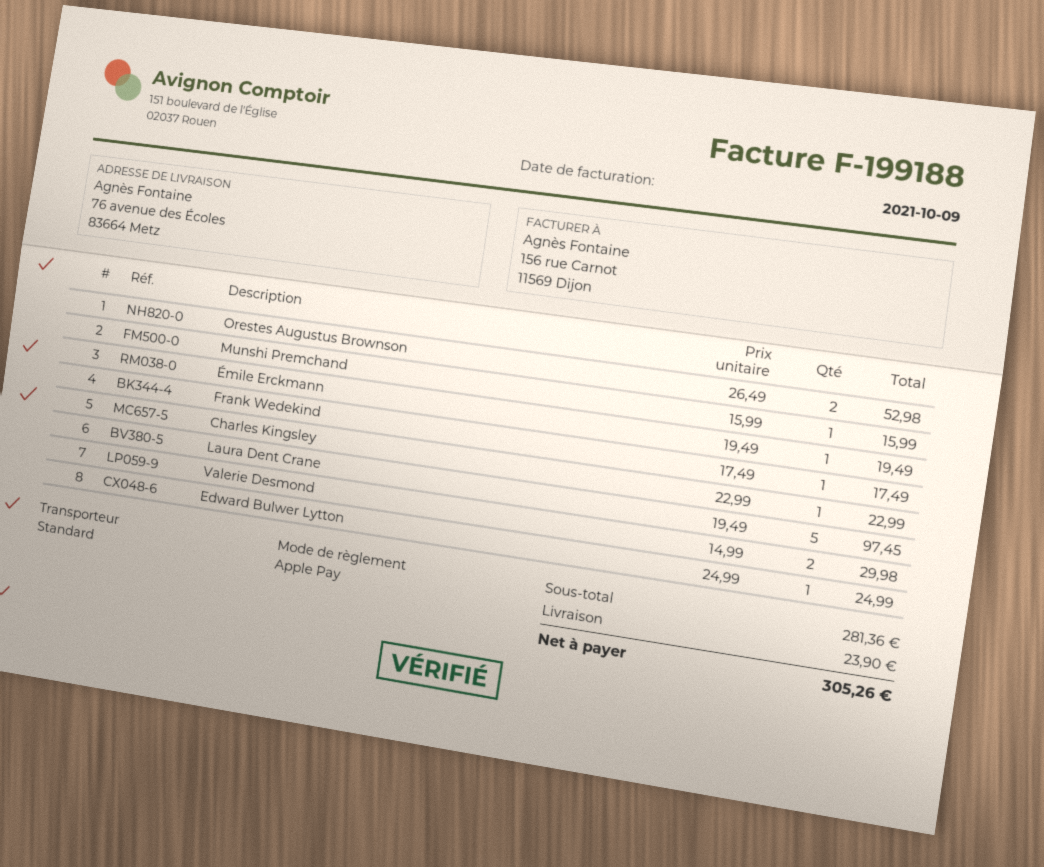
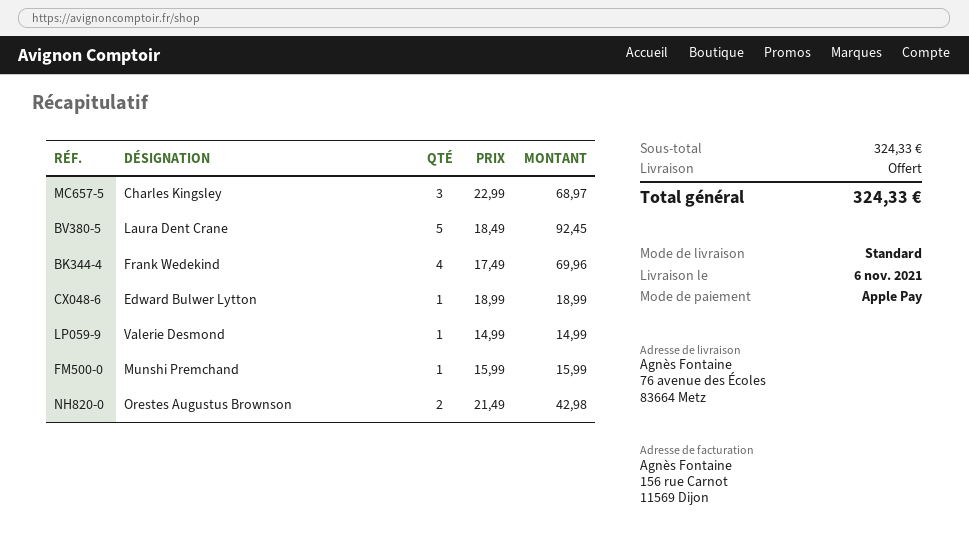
Orestes Augustus Brownson: 2 x 26.49 = 52.98 -> 2 x 21.49 = 42.98
Émile Erckmann: 1 x 19.49 = 19.49 -> none
Frank Wedekind: 1 x 17.49 = 17.49 -> 4 x 17.49 = 69.96
Charles Kingsley: 1 x 22.99 = 22.99 -> 3 x 22.99 = 68.97
Laura Dent Crane: 5 x 19.49 = 97.45 -> 5 x 18.49 = 92.45
Valerie Desmond: 2 x 14.99 = 29.98 -> 1 x 14.99 = 14.99
Edward Bulwer Lytton: 1 x 24.99 = 24.99 -> 1 x 18.99 = 18.99
subtotal: 281.36 -> 324.33
shipping: 23.90 -> 0.00
total: 305.26 -> 324.33

